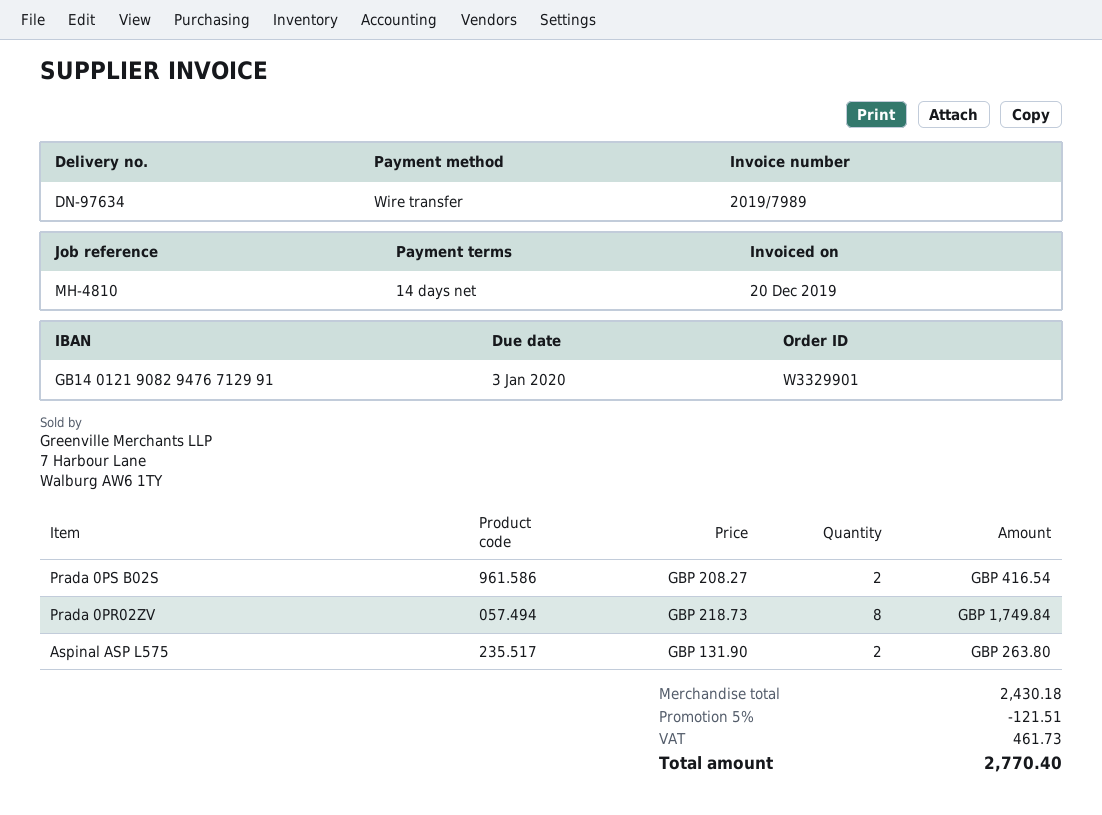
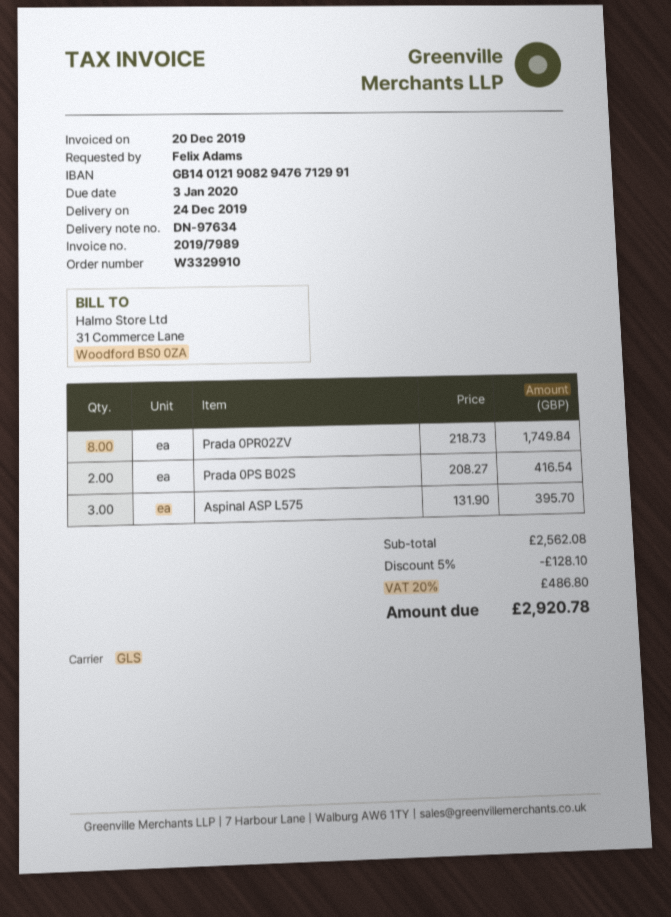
order number: W3329901 -> W3329910
Aspinal ASP L575: 2 x 131.90 = 263.80 -> 3 x 131.90 = 395.70
subtotal: 2430.18 -> 2562.08
discount: 5% = 121.51 -> 5% = 128.10
tax: 461.73 -> 486.80
total: 2770.40 -> 2920.78

